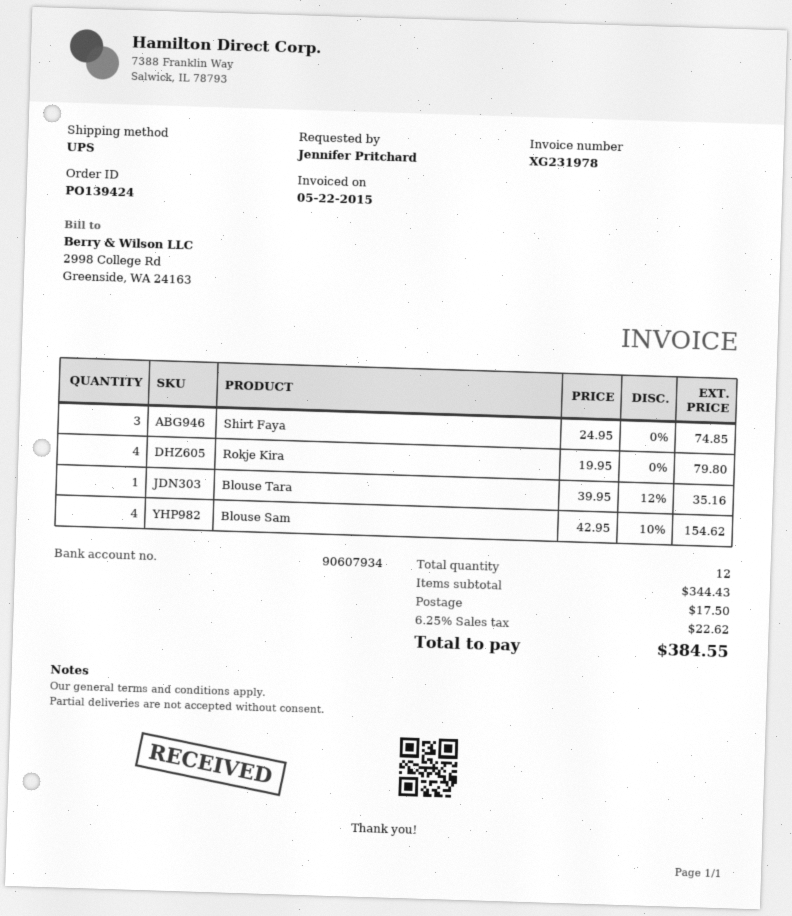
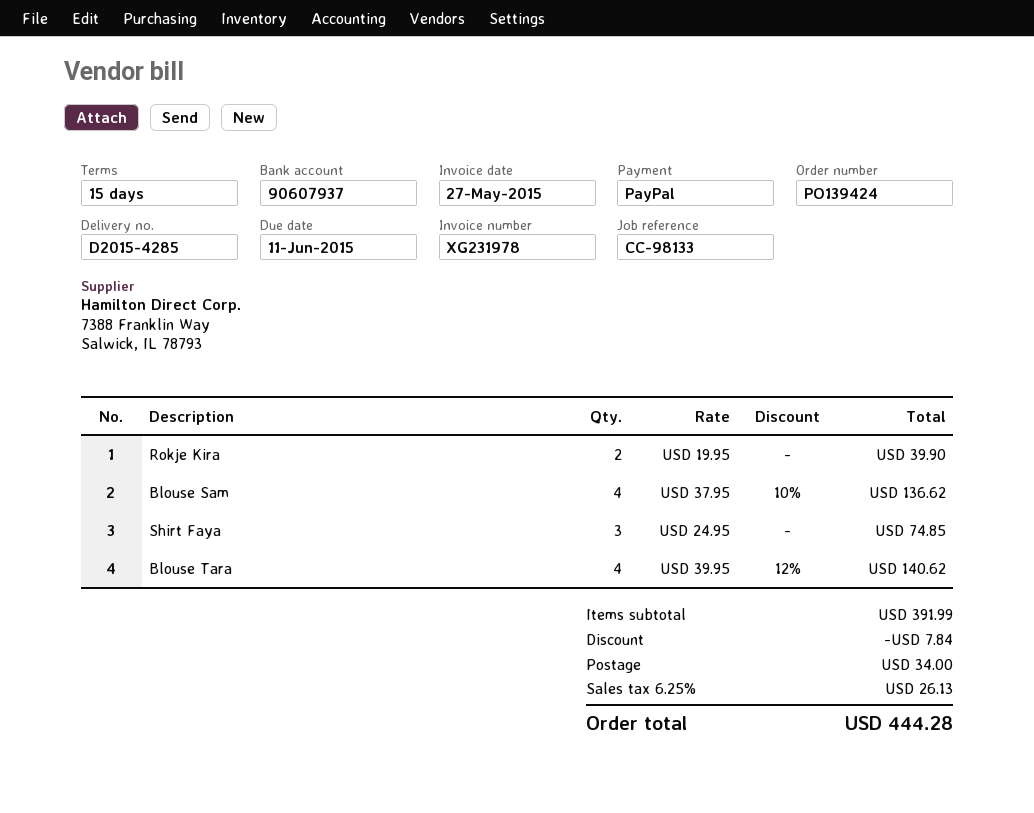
invoice date: 2015-05-22 -> 2015-05-27
bank account: 90607934 -> 90607937
Rokje Kira: 4 x 19.95 = 79.80 -> 2 x 19.95 = 39.90
Blouse Tara: 1 x 39.95 - 12% = 35.16 -> 4 x 39.95 - 12% = 140.62
Blouse Sam: 4 x 42.95 - 10% = 154.62 -> 4 x 37.95 - 10% = 136.62
subtotal: 344.43 -> 391.99
discount: none -> 7.84
shipping: 17.50 -> 34.00
tax: 6.25% = 22.62 -> 6.25% = 26.13
total: 384.55 -> 444.28

